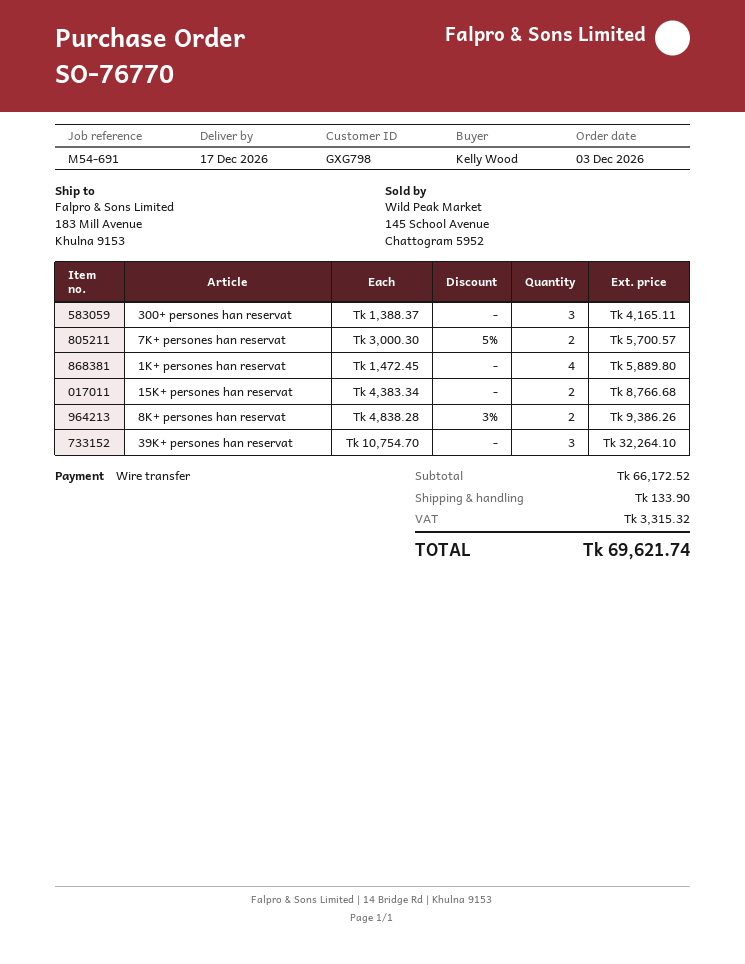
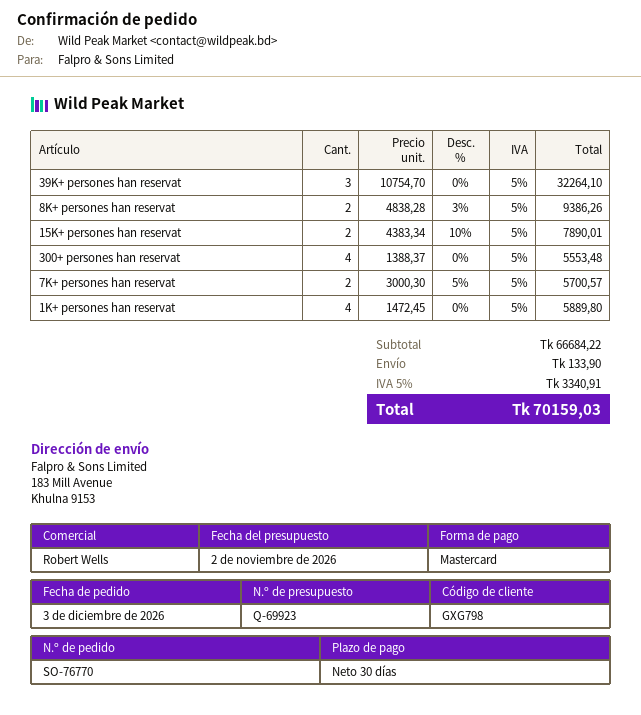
payment method: bank transfer -> Mastercard
300+ persones han reservat: 3 x 1388.37 = 4165.11 -> 4 x 1388.37 = 5553.48
15K+ persones han reservat: 2 x 4383.34 = 8766.68 -> 2 x 4383.34 - 10% = 7890.01
subtotal: 66172.52 -> 66684.22
tax: 3315.32 -> 3340.91
total: 69621.74 -> 70159.03

